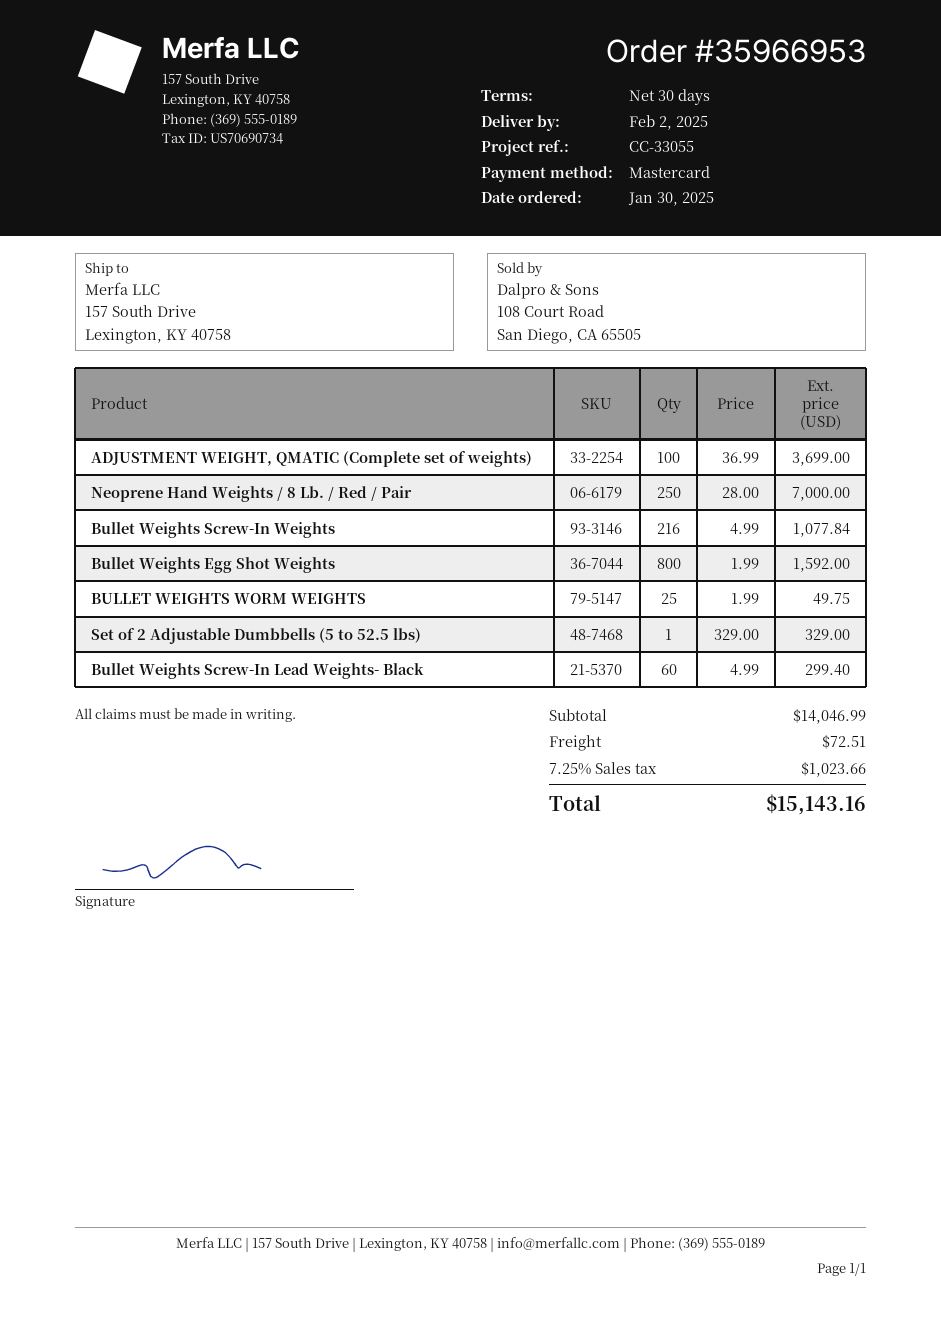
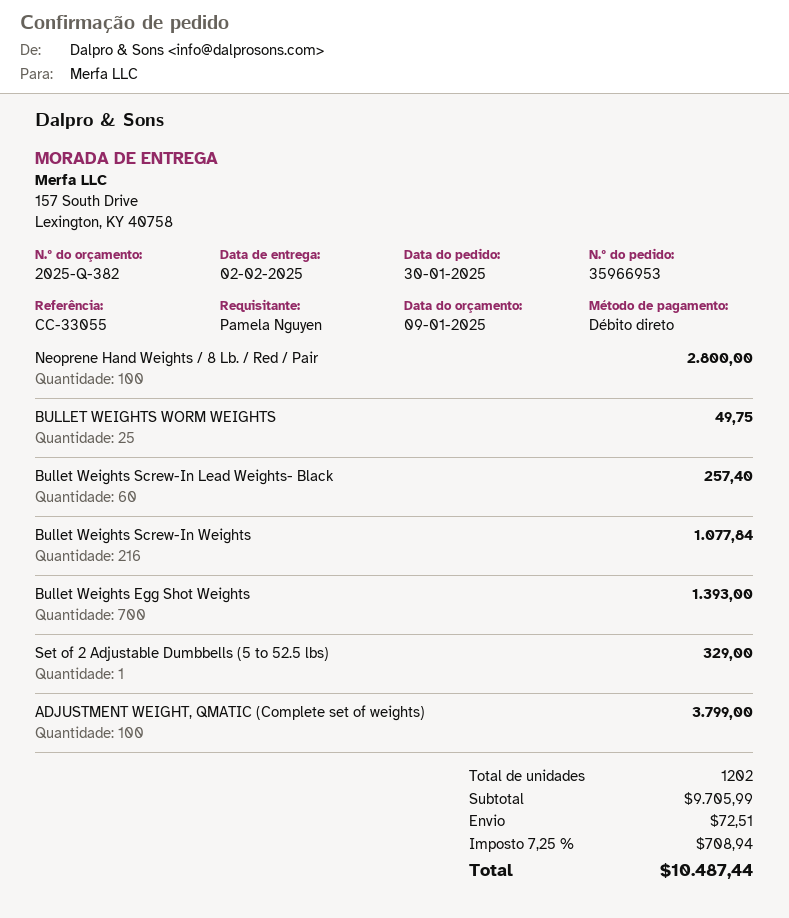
payment method: Mastercard -> direct debit
ADJUSTMENT WEIGHT, QMATIC (Complete set of weights): 100 for 3699.00 -> 100 for 3799.00
Neoprene Hand Weights / 8 Lb. / Red / Pair: 250 for 7000.00 -> 100 for 2800.00
Bullet Weights Egg Shot Weights: 800 for 1592.00 -> 700 for 1393.00
Bullet Weights Screw-In Lead Weights- Black: 60 for 299.40 -> 60 for 257.40
subtotal: 14046.99 -> 9705.99
tax: 7.25% = 1023.66 -> 7.25% = 708.94
total: 15143.16 -> 10487.44

